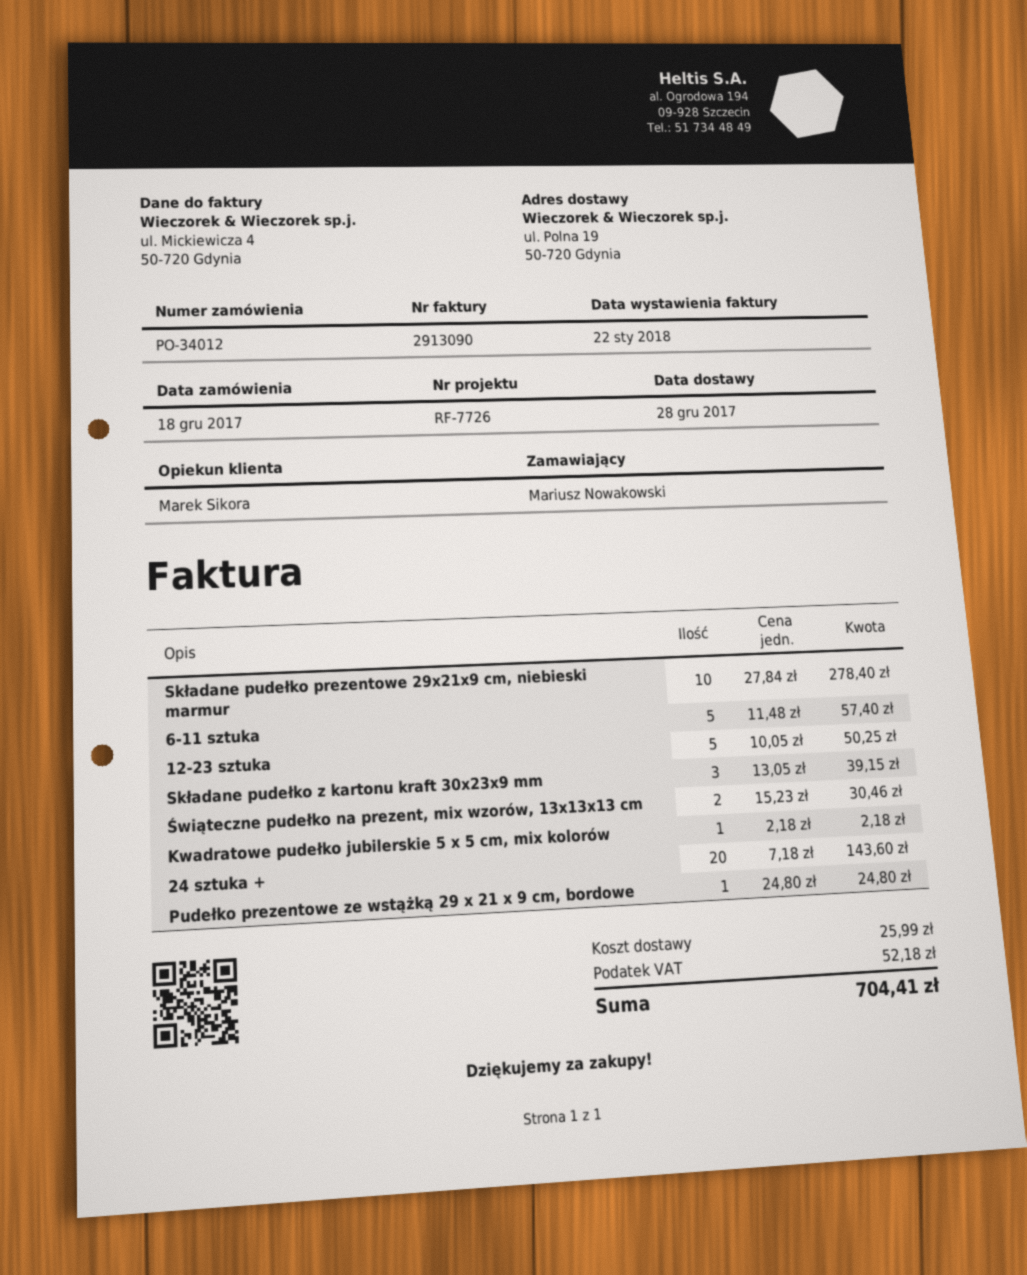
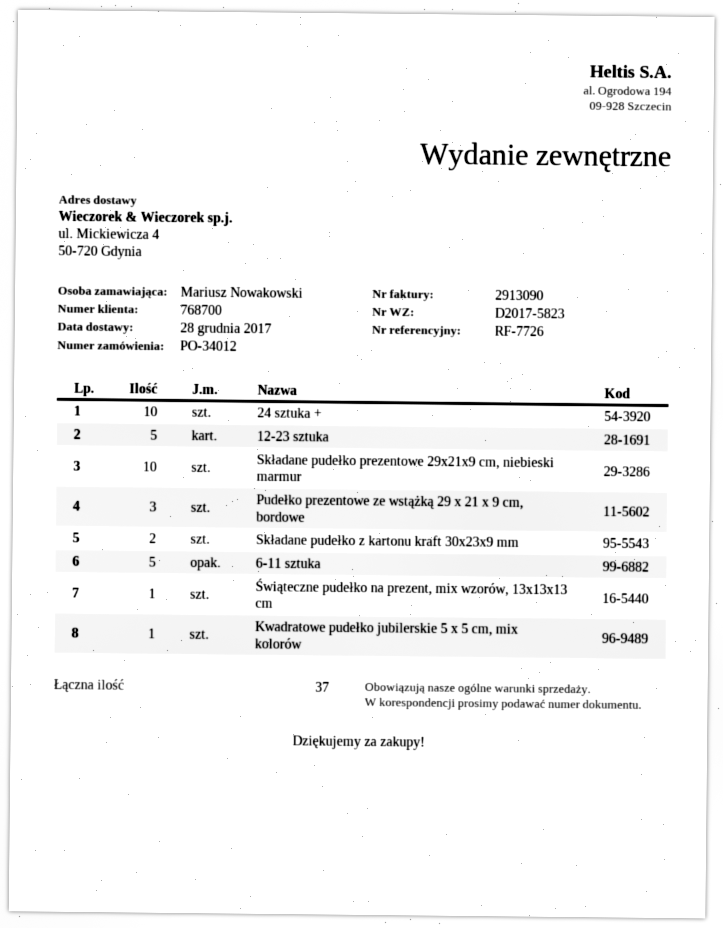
ship to: ul. Polna 19, 50-720 Gdynia -> ul. Mickiewicza 4, 50-720 Gdynia
Składane pudełko z kartonu kraft 30x23x9 mm: 3 -> 2
Świąteczne pudełko na prezent, mix wzorów, 13x13x13 cm: 2 -> 1
24 sztuka +: 20 -> 10
Pudełko prezentowe ze wstążką 29 x 21 x 9 cm, bordowe: 1 -> 3

